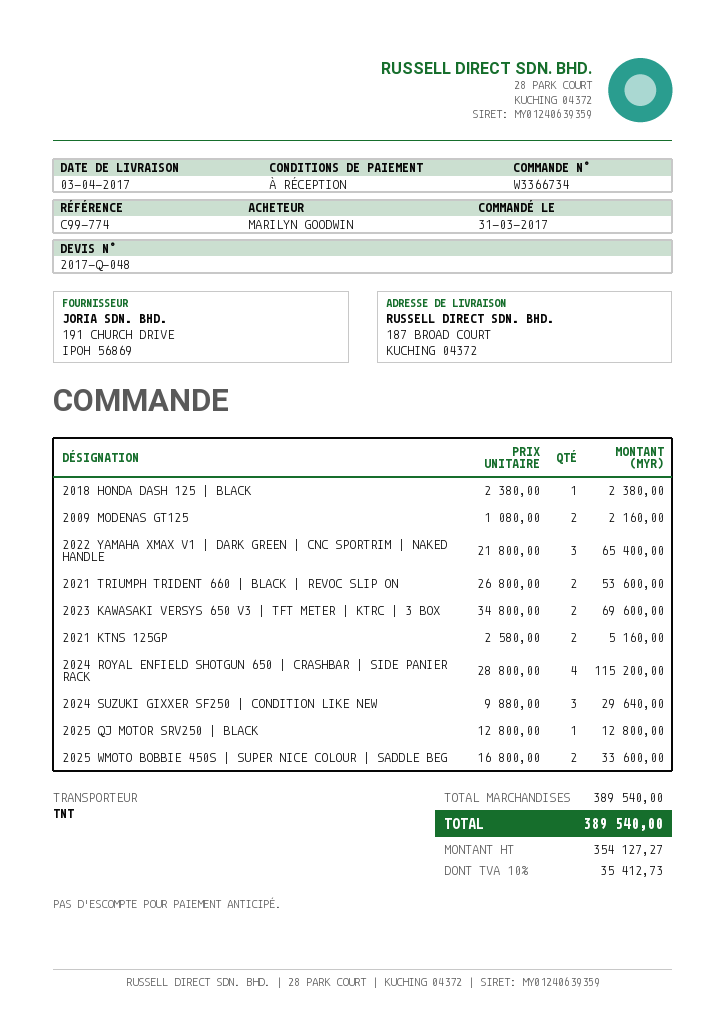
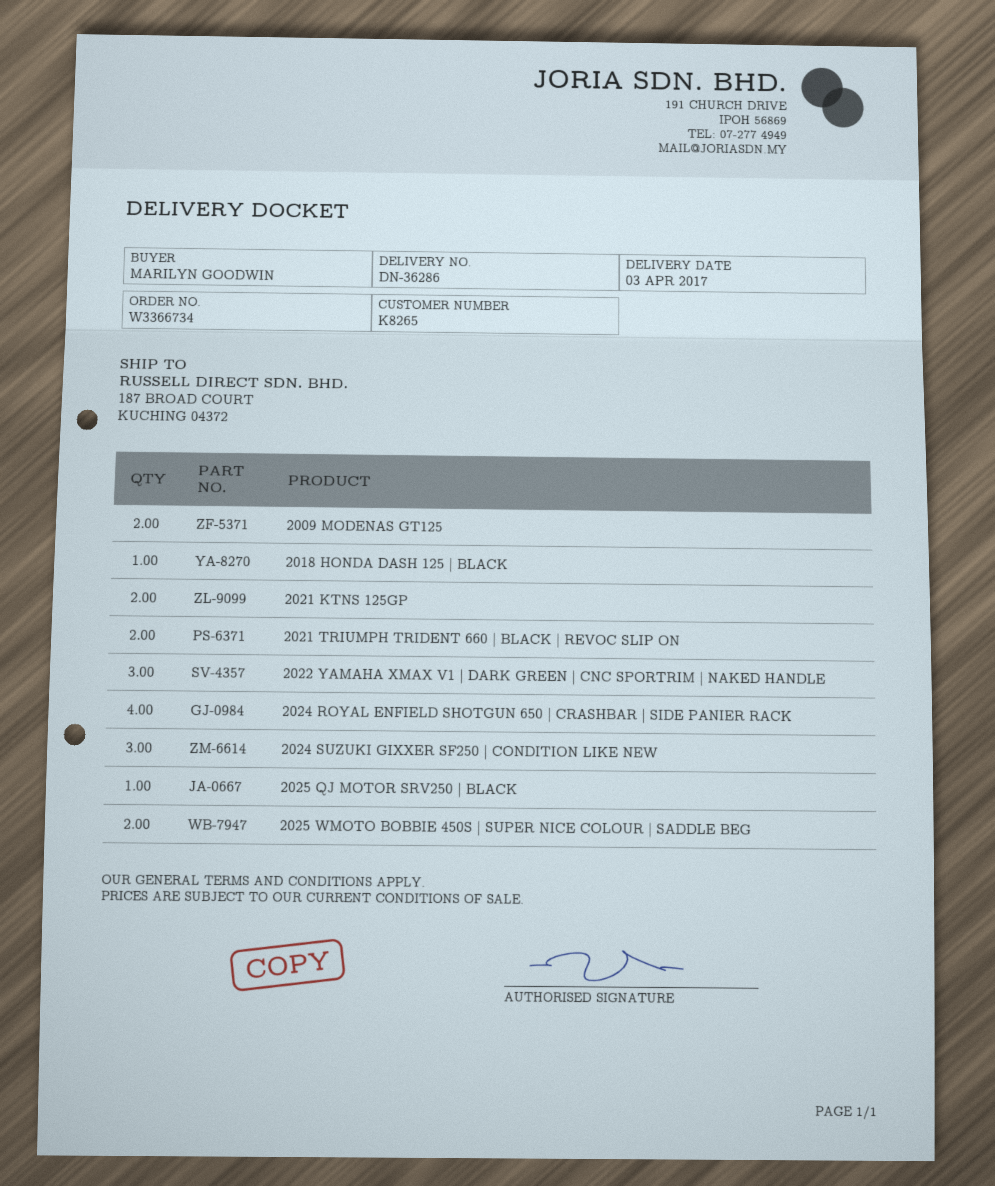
2023 KAWASAKI VERSYS 650 V3 | TFT METER | KTRC | 3 BOX: 2 -> none

